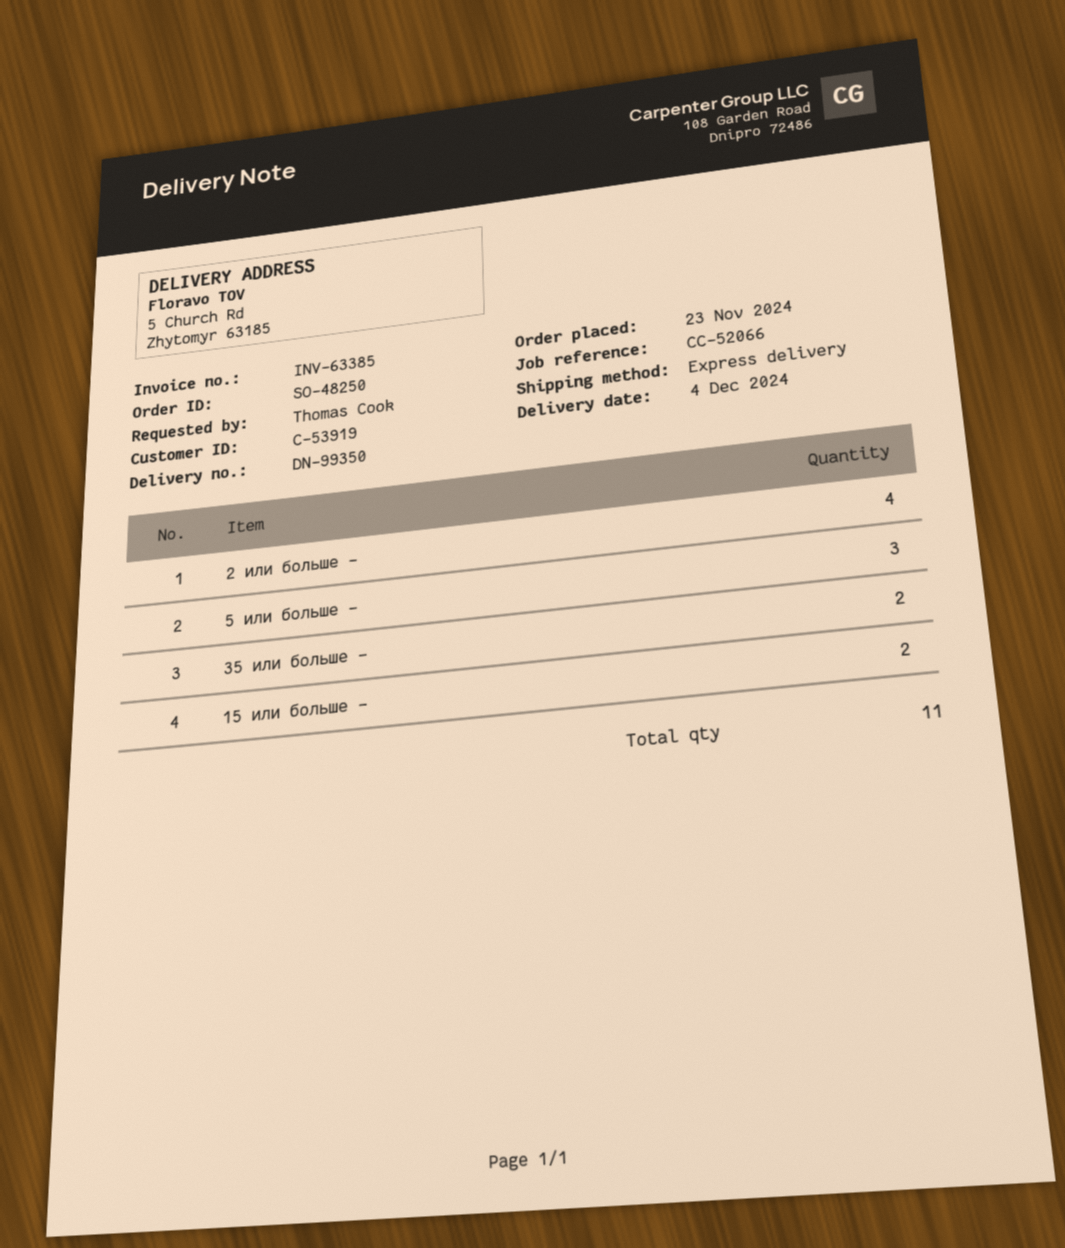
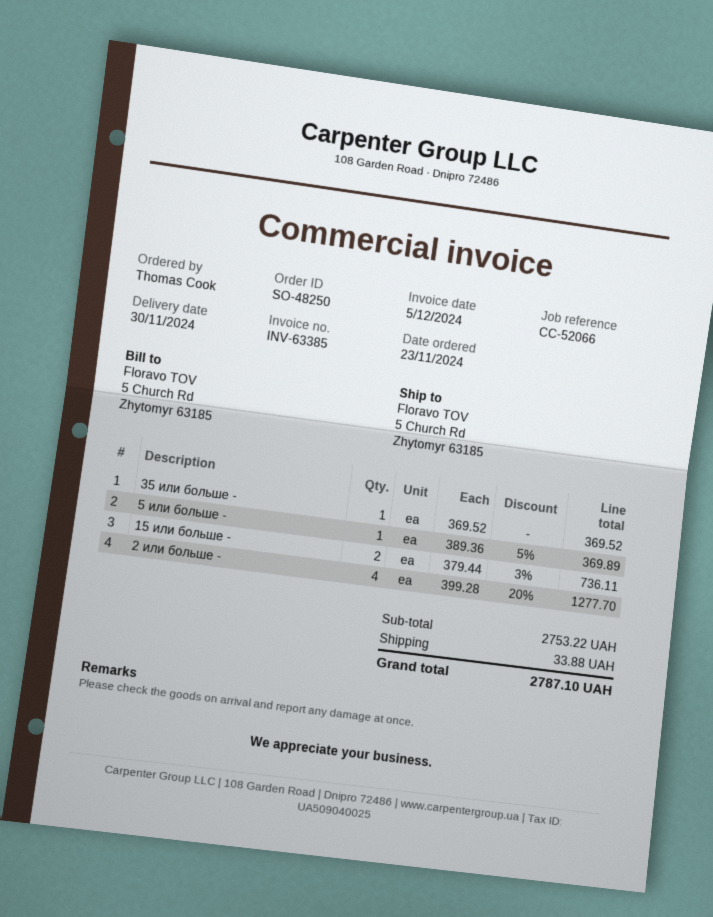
delivery date: 2024-12-04 -> 2024-11-30
5 или больше -: 3 -> 1
35 или больше -: 2 -> 1

